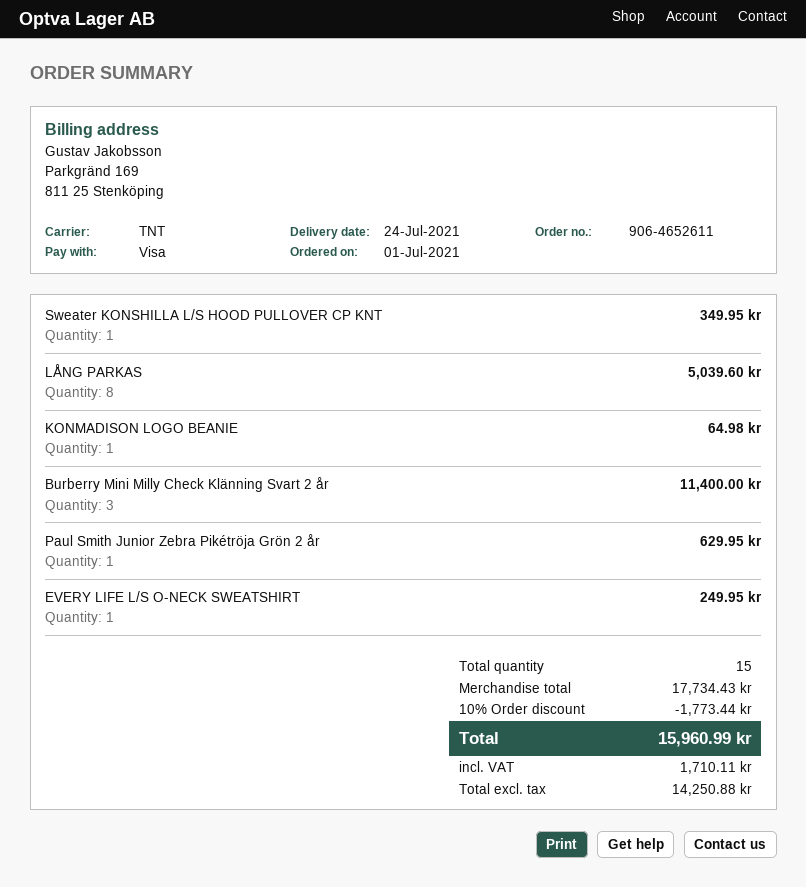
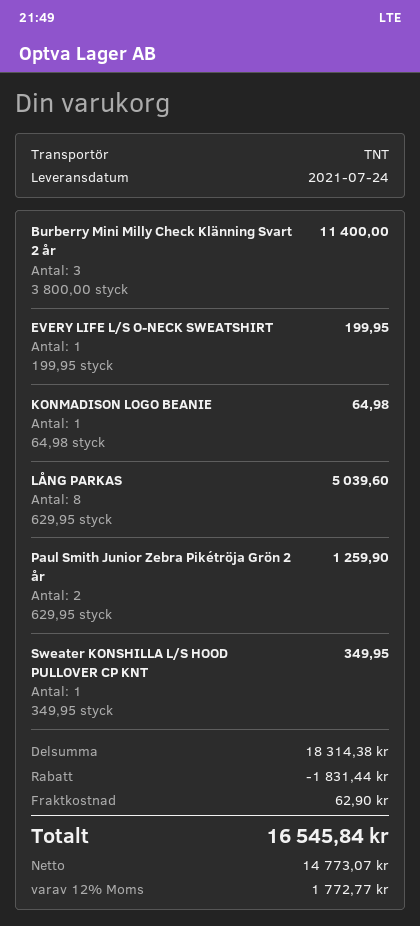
Paul Smith Junior Zebra Pikétröja Grön 2 år: 1 for 629.95 -> 2 for 1259.90
EVERY LIFE L/S O-NECK SWEATSHIRT: 1 for 249.95 -> 1 for 199.95
subtotal: 17734.43 -> 18314.38
discount: 1773.44 -> 1831.44
shipping: none -> 62.90
net: 14250.88 -> 14773.07
tax: 1710.11 -> 1772.77
total: 15960.99 -> 16545.84

